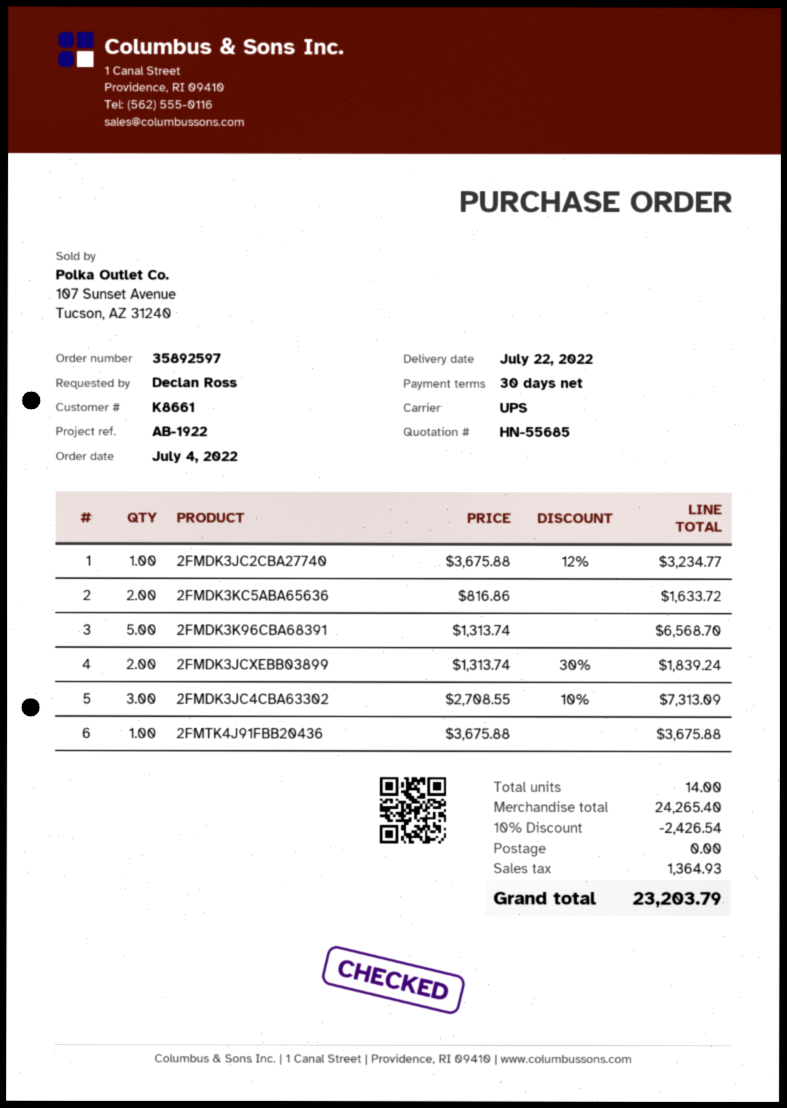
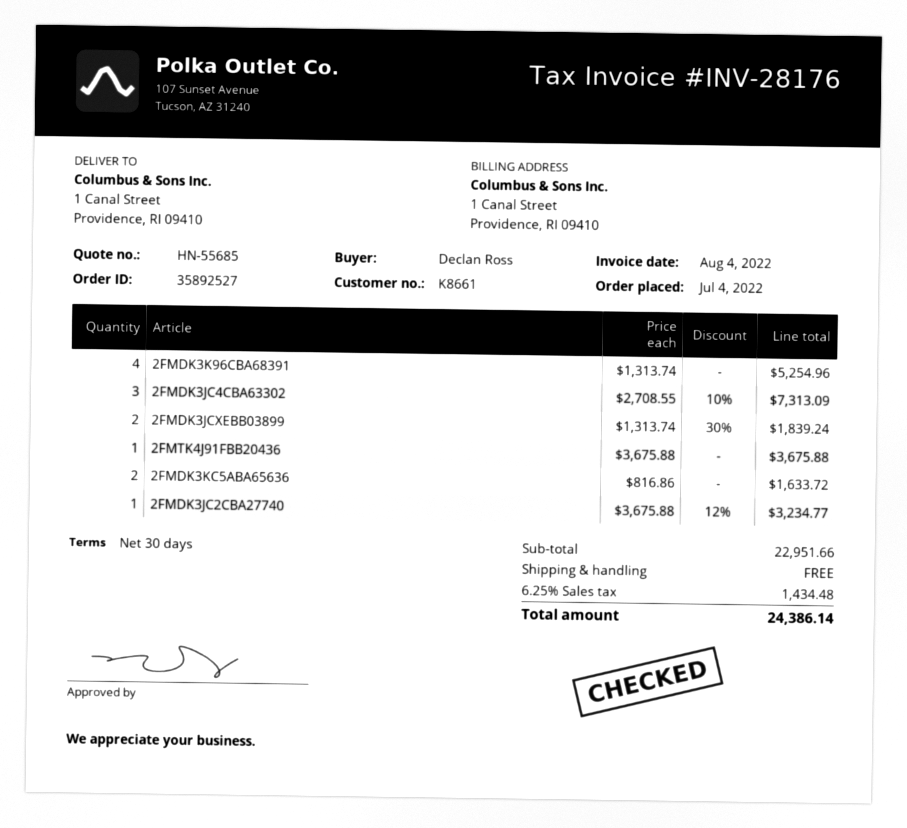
order number: 35892597 -> 35892527
2FMDK3K96CBA68391: 5 x 1313.74 = 6568.70 -> 4 x 1313.74 = 5254.96
subtotal: 24265.40 -> 22951.66
discount: 10% = 2426.54 -> none
tax: 1364.93 -> 1434.48
total: 23203.79 -> 24386.14

